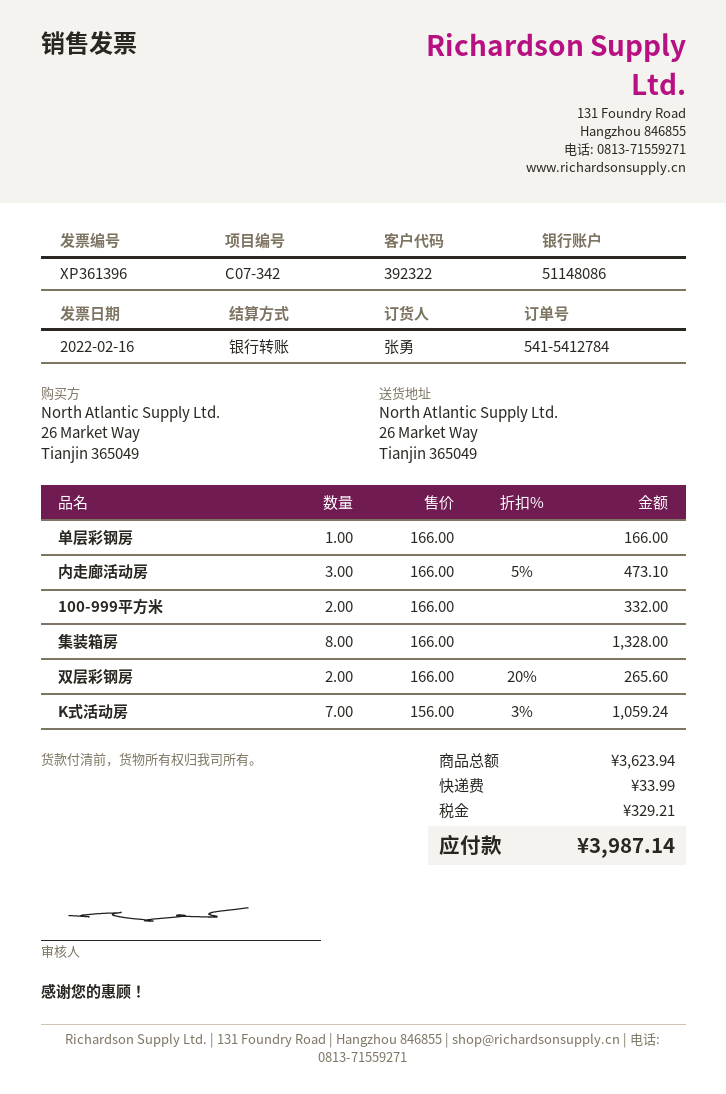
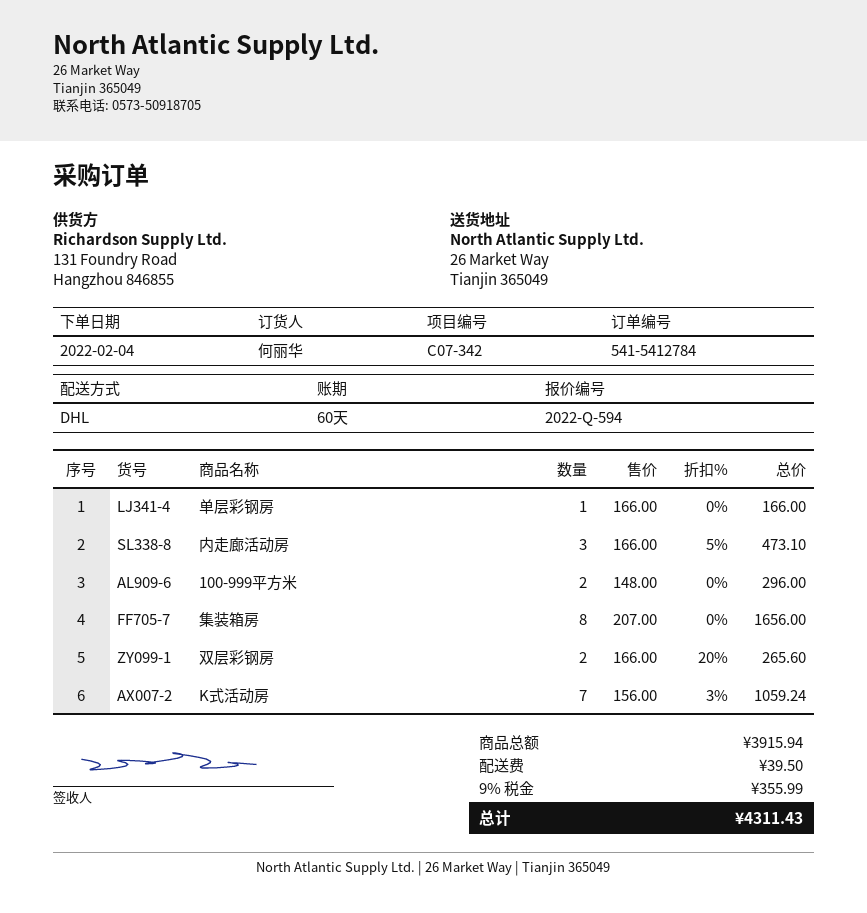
ordered by: 张勇 -> 何丽华
100-999平方米: 2 x 166.00 = 332.00 -> 2 x 148.00 = 296.00
集装箱房: 8 x 166.00 = 1328.00 -> 8 x 207.00 = 1656.00
subtotal: 3623.94 -> 3915.94
shipping: 33.99 -> 39.50
tax: 329.21 -> 355.99
total: 3987.14 -> 4311.43

